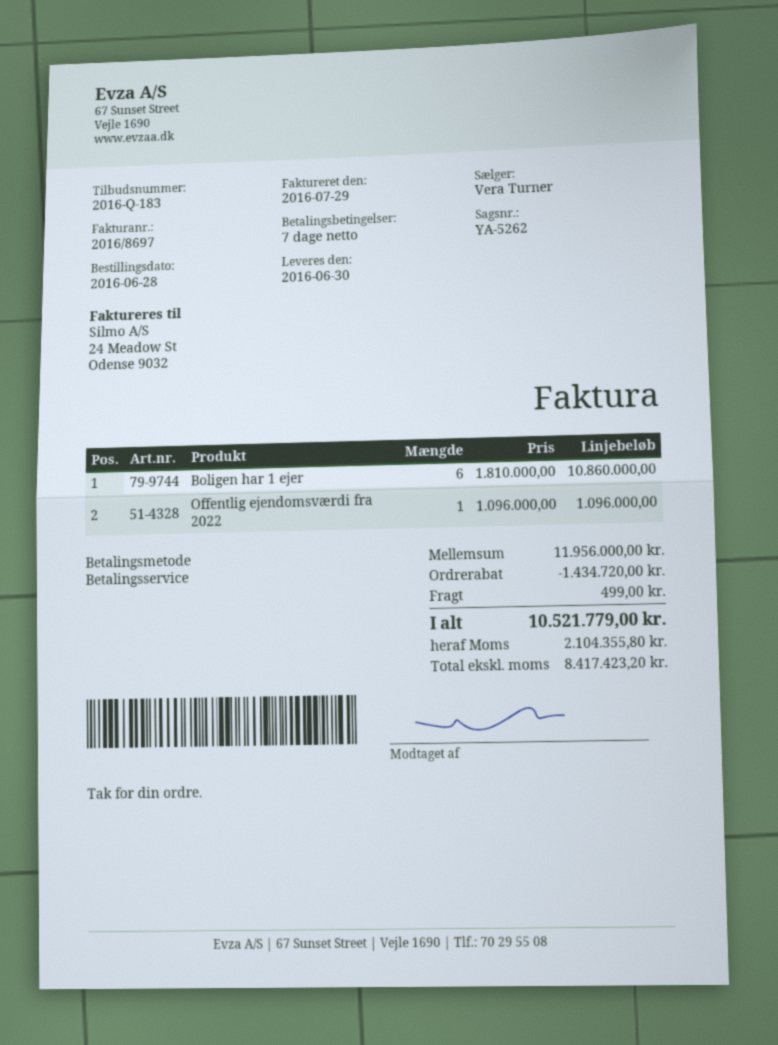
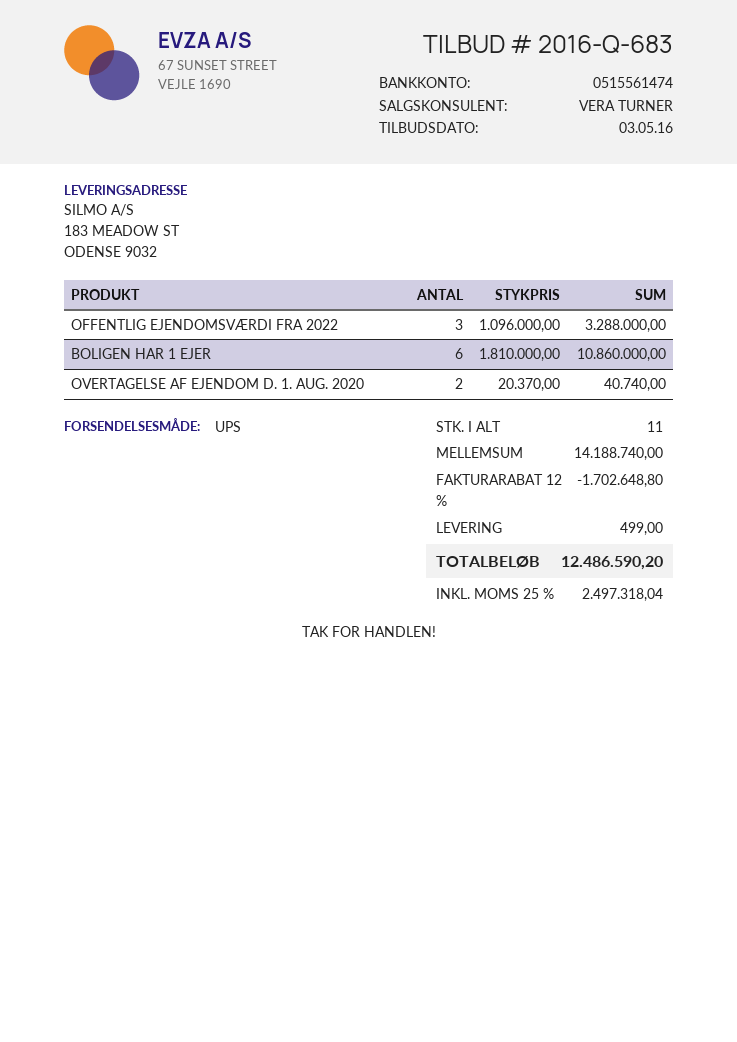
quote number: 2016-Q-183 -> 2016-Q-683
Offentlig ejendomsværdi fra 2022: 1 x 1096000.00 = 1096000.00 -> 3 x 1096000.00 = 3288000.00
OVERTAGELSE AF EJENDOM D. 1. AUG. 2020: none -> 2 x 20370.00 = 40740.00
subtotal: 11956000.00 -> 14188740.00
discount: 1434720.00 -> 1702648.80
tax: 2104355.80 -> 2497318.04
total: 10521779.00 -> 12486590.20

